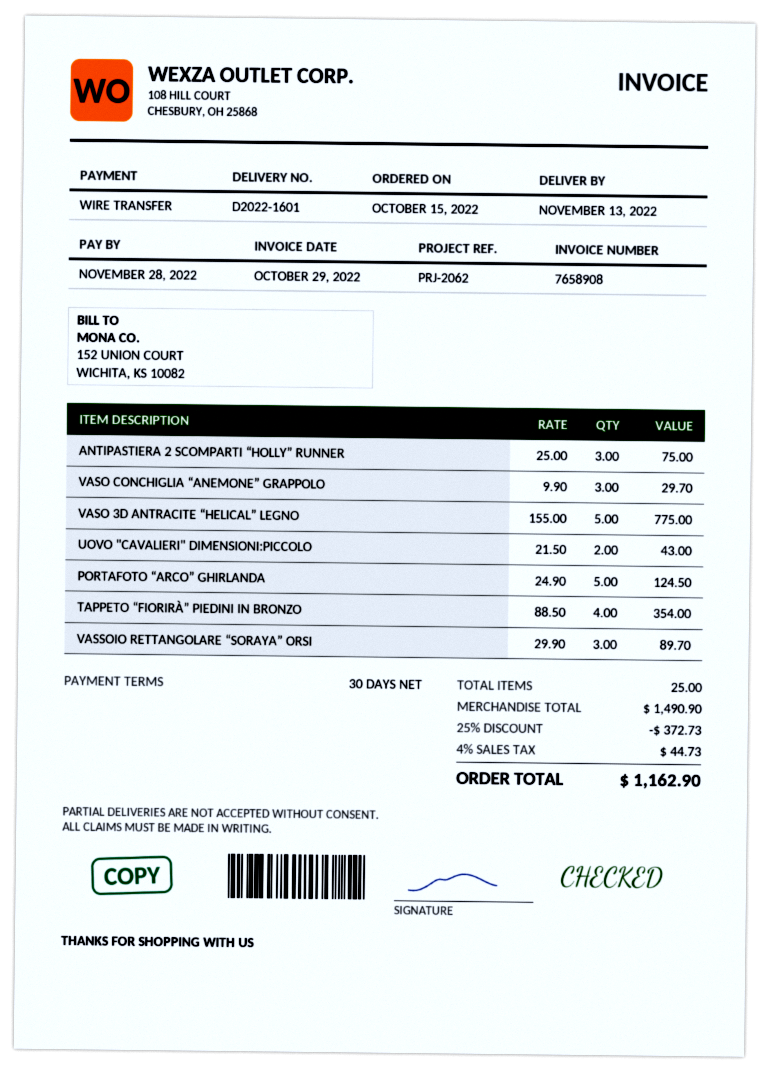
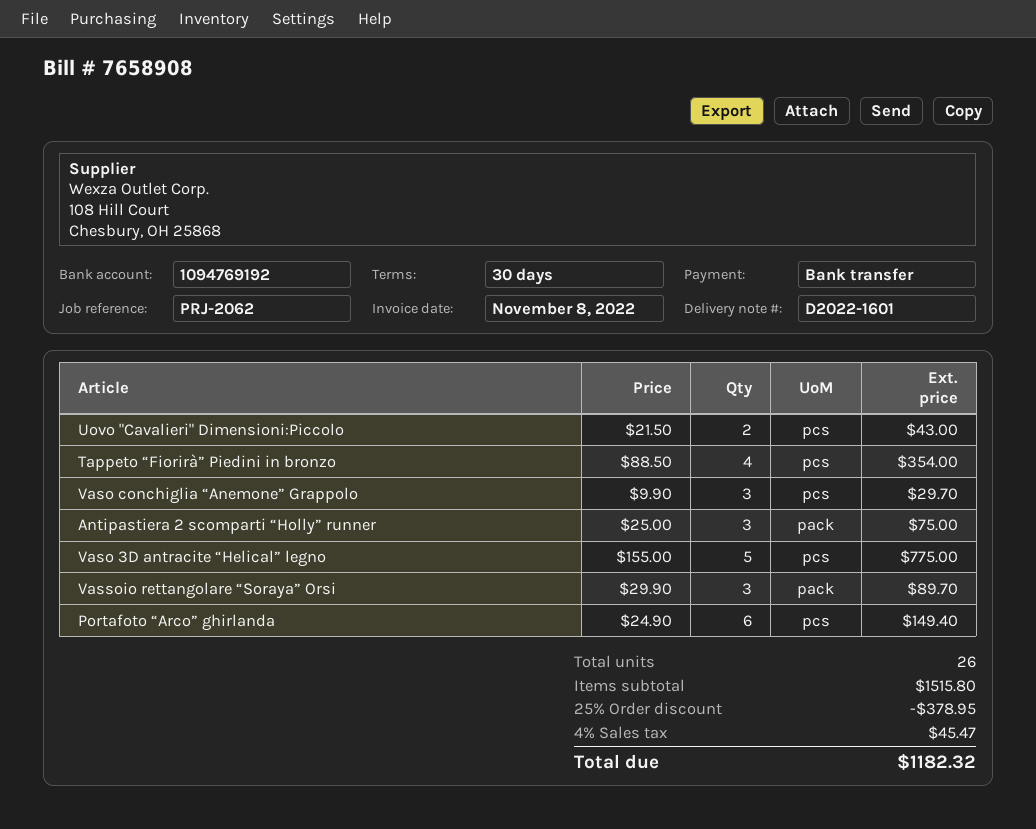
invoice date: 2022-10-29 -> 2022-11-08
PORTAFOTO “ARCO” GHIRLANDA: 5 x 24.90 = 124.50 -> 6 x 24.90 = 149.40
total quantity: 25 -> 26
subtotal: 1490.90 -> 1515.80
discount: 25% = 372.73 -> 25% = 378.95
tax: 4% = 44.73 -> 4% = 45.47
total: 1162.90 -> 1182.32

